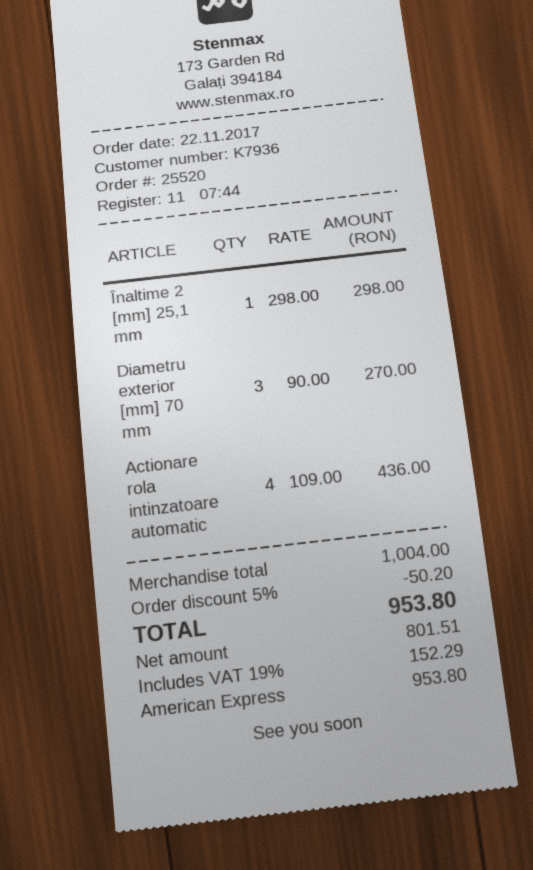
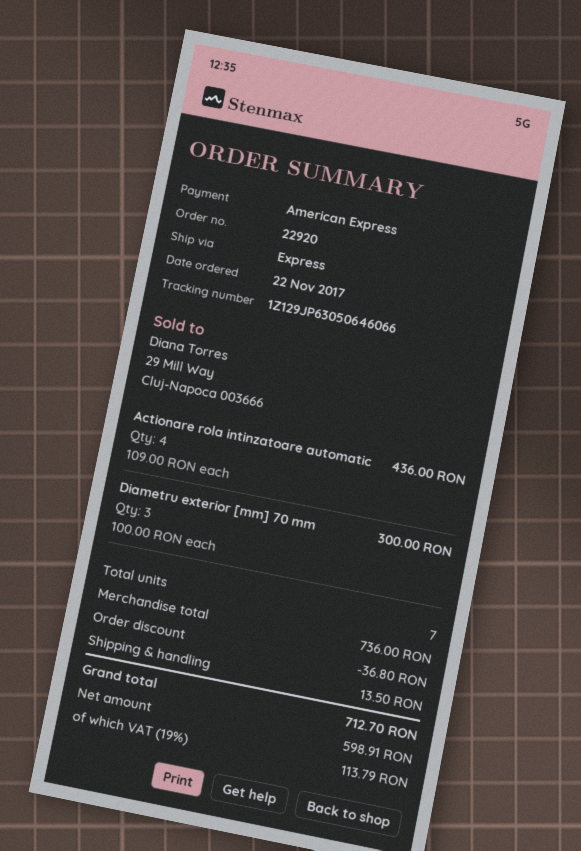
order number: 25520 -> 22920
Înaltime 2 [mm] 25,1 mm: 1 x 298.00 = 298.00 -> none
Diametru exterior [mm] 70 mm: 3 x 90.00 = 270.00 -> 3 x 100.00 = 300.00
subtotal: 1004.00 -> 736.00
discount: 50.20 -> 36.80
shipping: none -> 13.50
net: 801.51 -> 598.91
tax: 19% = 152.29 -> 19% = 113.79
total: 953.80 -> 712.70

